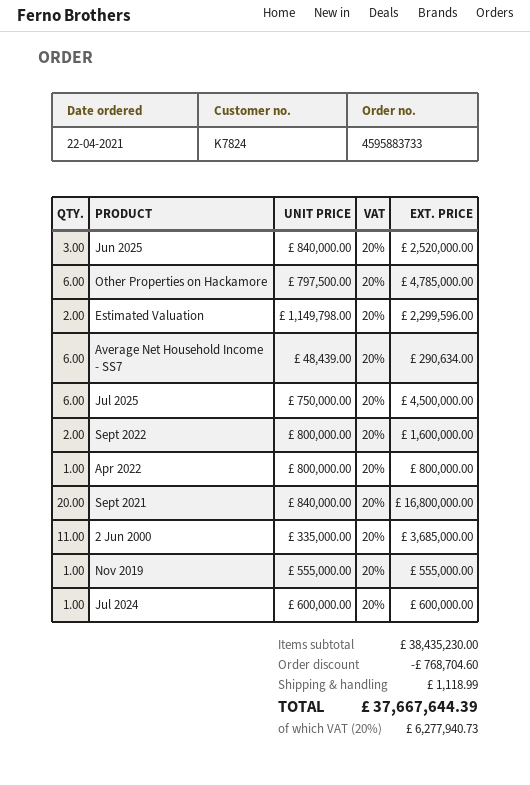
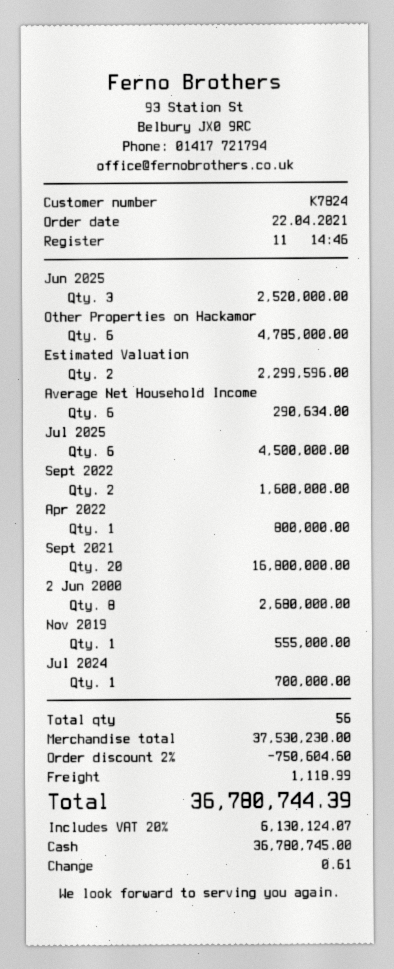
2 Jun 2000: 11 for 3685000.00 -> 8 for 2680000.00
Jul 2024: 1 for 600000.00 -> 1 for 700000.00
subtotal: 38435230.00 -> 37530230.00
discount: 768704.60 -> 750604.60
tax: 20% = 6277940.73 -> 20% = 6130124.07
total: 37667644.39 -> 36780744.39

